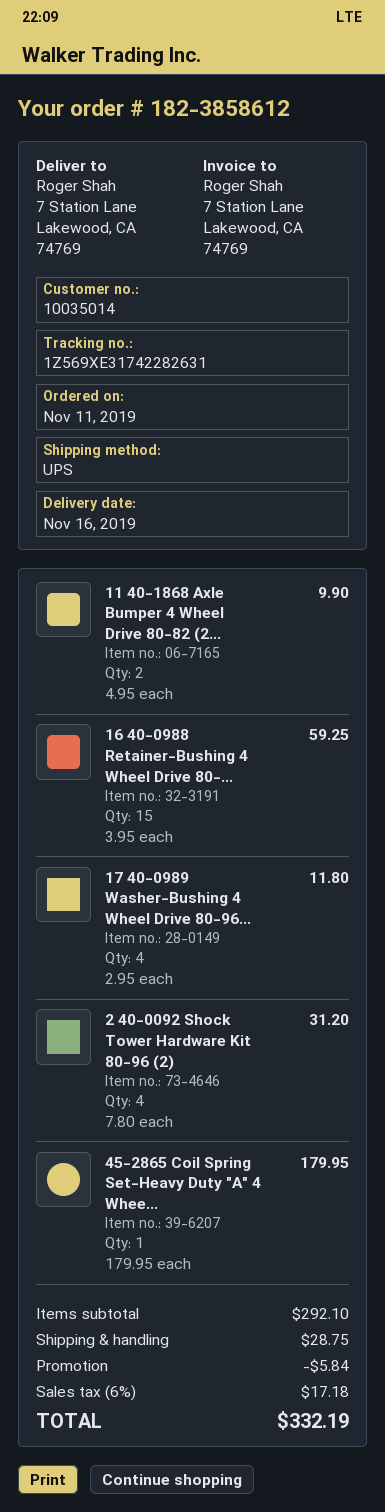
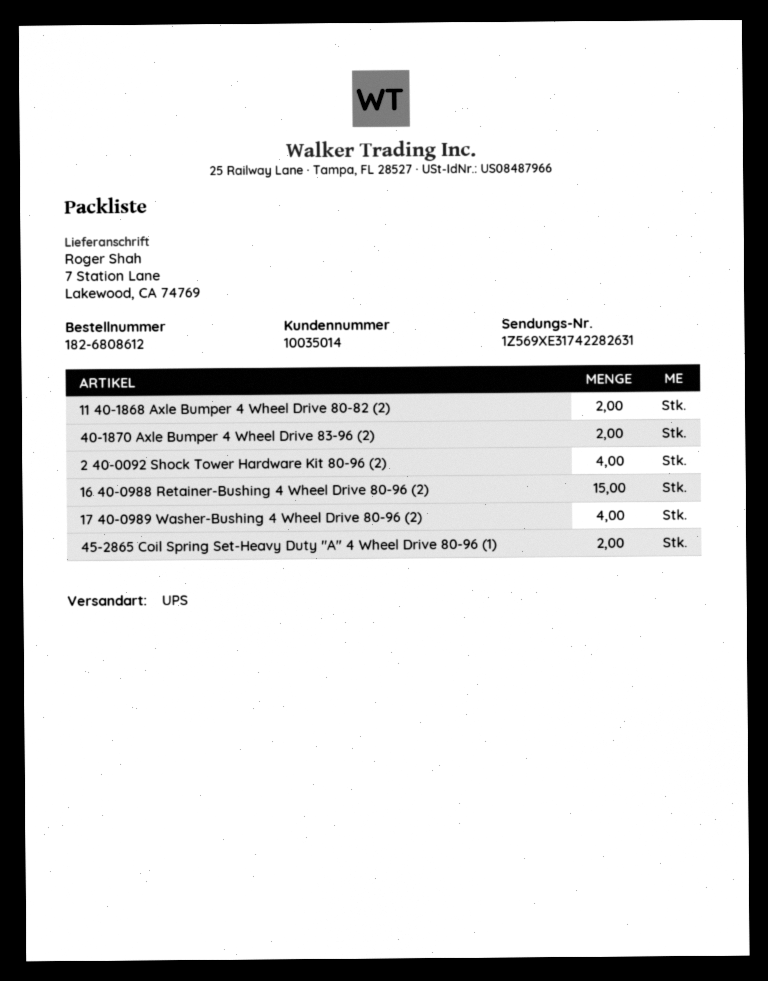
order number: 182-3858612 -> 182-6808612
45-2865 Coil Spring Set-Heavy Duty "A" 4 Whee...: 1 -> 2
40-1870 Axle Bumper 4 Wheel Drive 83-96 (2): none -> 2

